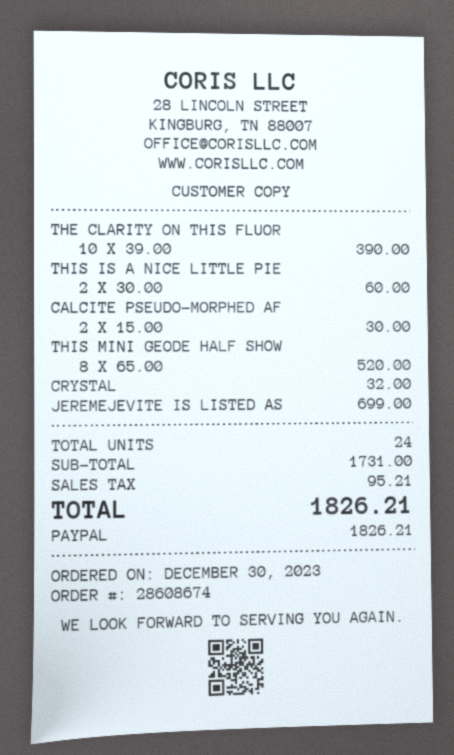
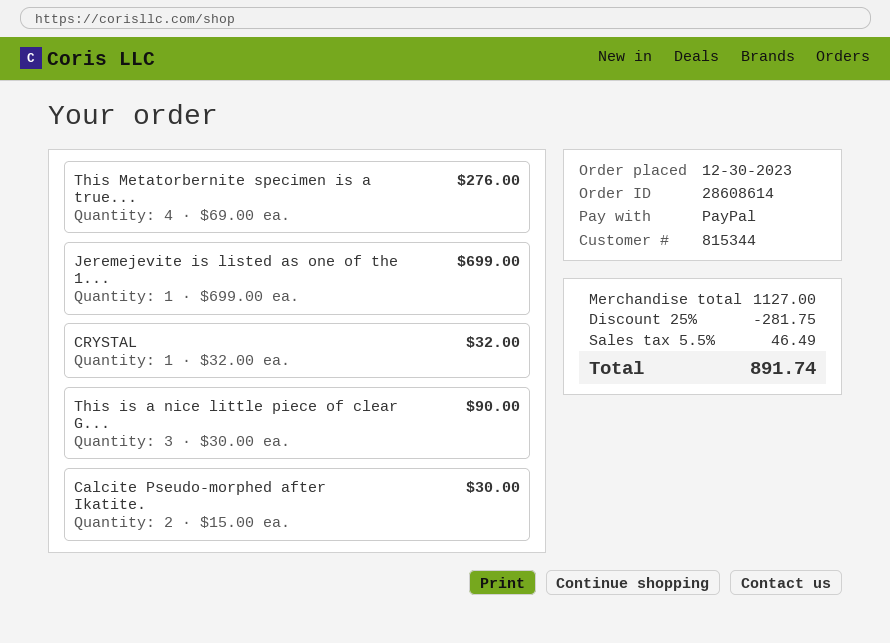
order number: 28608674 -> 28608614
THE CLARITY ON THIS FLUOR: 10 x 39.00 = 390.00 -> none
THIS IS A NICE LITTLE PIE: 2 x 30.00 = 60.00 -> 3 x 30.00 = 90.00
THIS MINI GEODE HALF SHOW: 8 x 65.00 = 520.00 -> none
This Metatorbernite specimen is a true...: none -> 4 x 69.00 = 276.00
subtotal: 1731.00 -> 1127.00
discount: none -> 25% = 281.75
tax: 95.21 -> 46.49
total: 1826.21 -> 891.74

